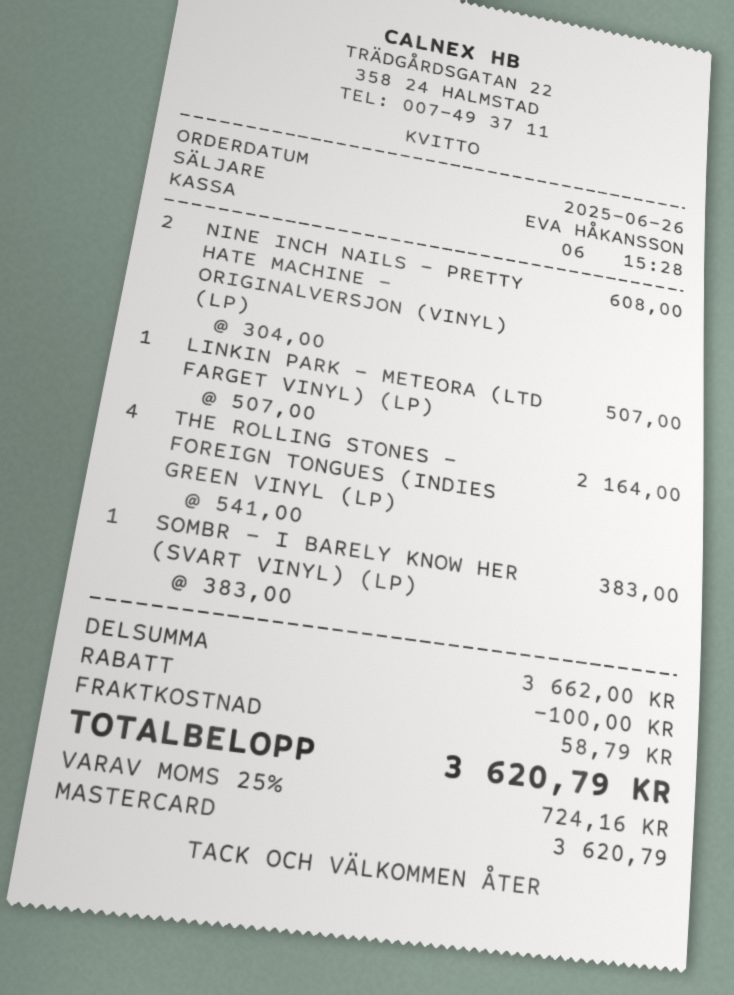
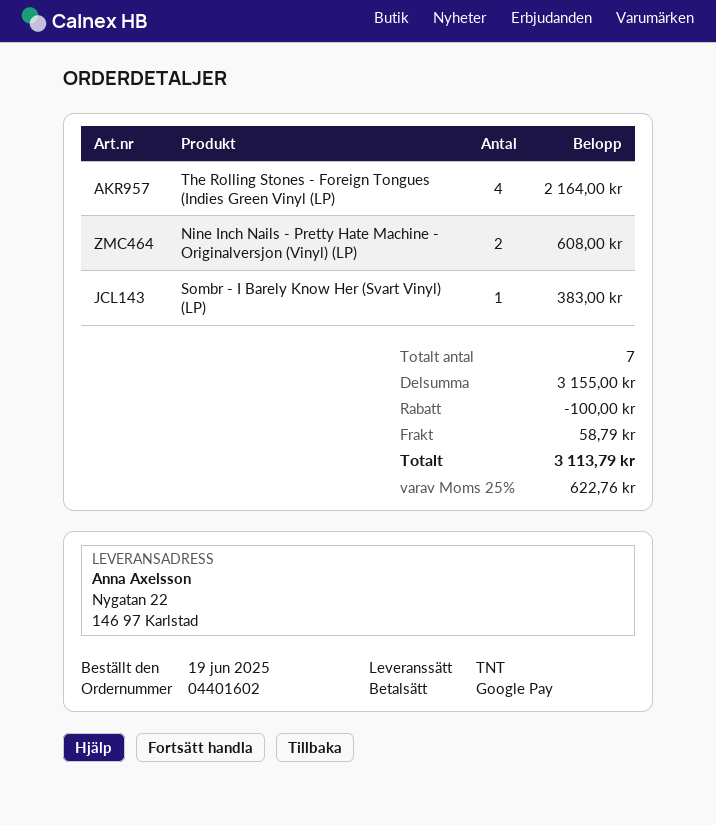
order date: 2025-06-26 -> 2025-06-19
payment method: Mastercard -> Google Pay
LINKIN PARK - METEORA (LTD FARGET VINYL) (LP): 1 for 507.00 -> none
subtotal: 3662.00 -> 3155.00
tax: 25% = 724.16 -> 25% = 622.76
total: 3620.79 -> 3113.79

